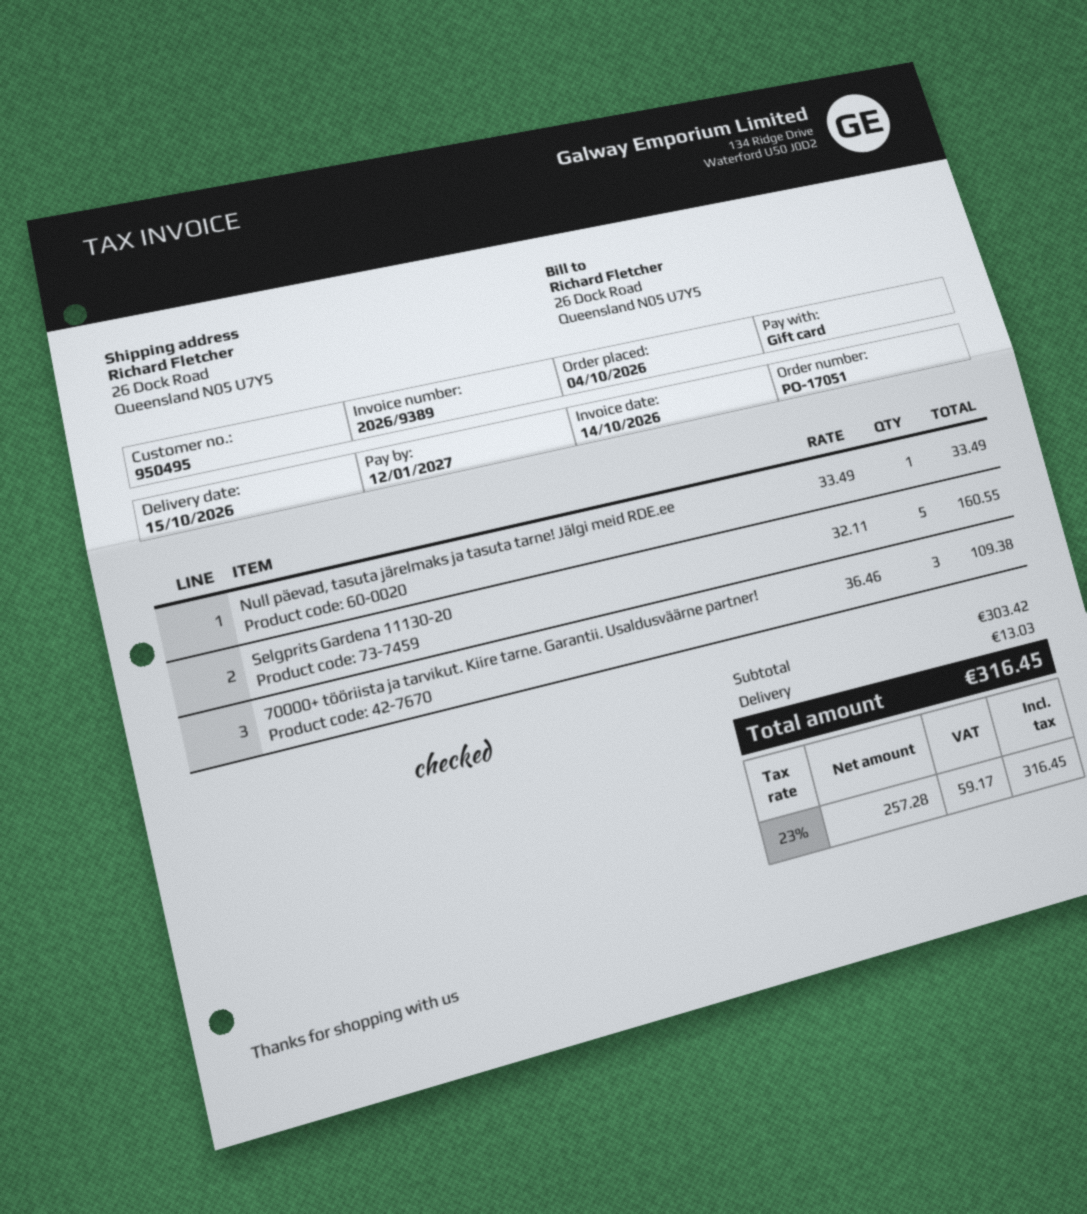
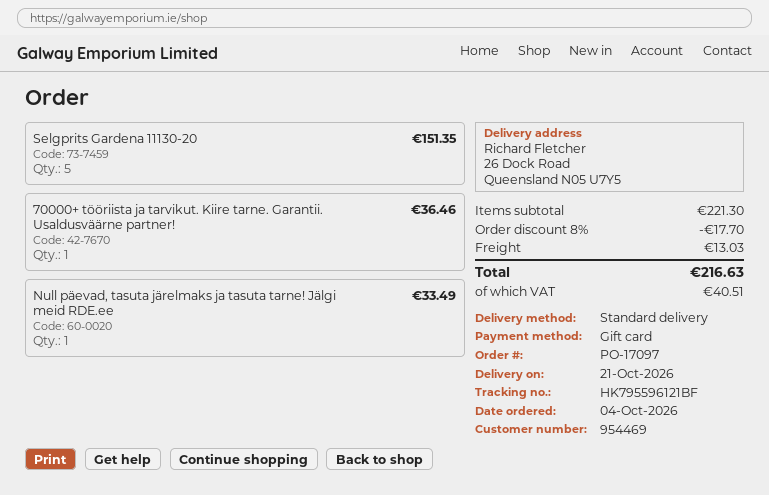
order number: PO-17051 -> PO-17097
delivery date: 2026-10-15 -> 2026-10-21
customer number: 950495 -> 954469
Selgprits Gardena 11130-20: 5 for 160.55 -> 5 for 151.35
70000+ tööriista ja tarvikut. Kiire tarne. Garantii. Usaldusväärne partner!: 3 for 109.38 -> 1 for 36.46
subtotal: 303.42 -> 221.30
discount: none -> 8% = 17.70
tax: 59.17 -> 40.51
total: 316.45 -> 216.63

